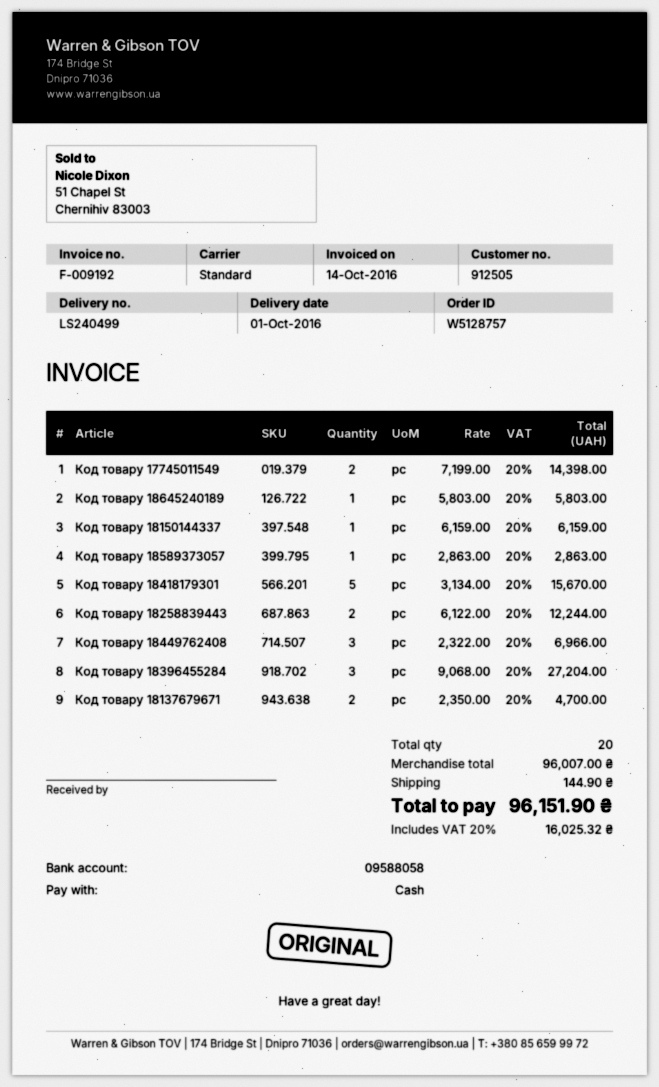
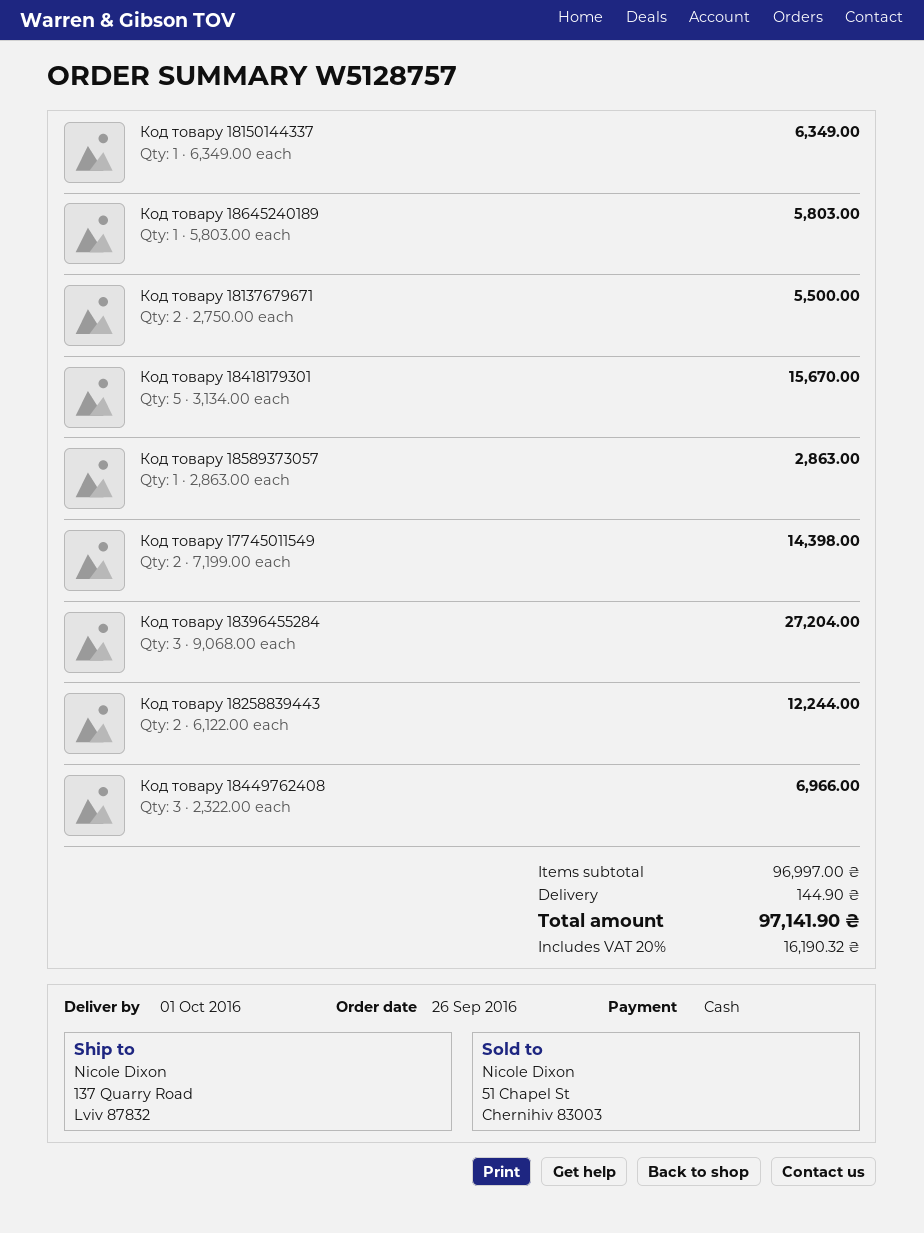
Код товару 18150144337: 1 x 6159.00 = 6159.00 -> 1 x 6349.00 = 6349.00
Код товару 18137679671: 2 x 2350.00 = 4700.00 -> 2 x 2750.00 = 5500.00
subtotal: 96007.00 -> 96997.00
tax: 20% = 16025.32 -> 20% = 16190.32
total: 96151.90 -> 97141.90

